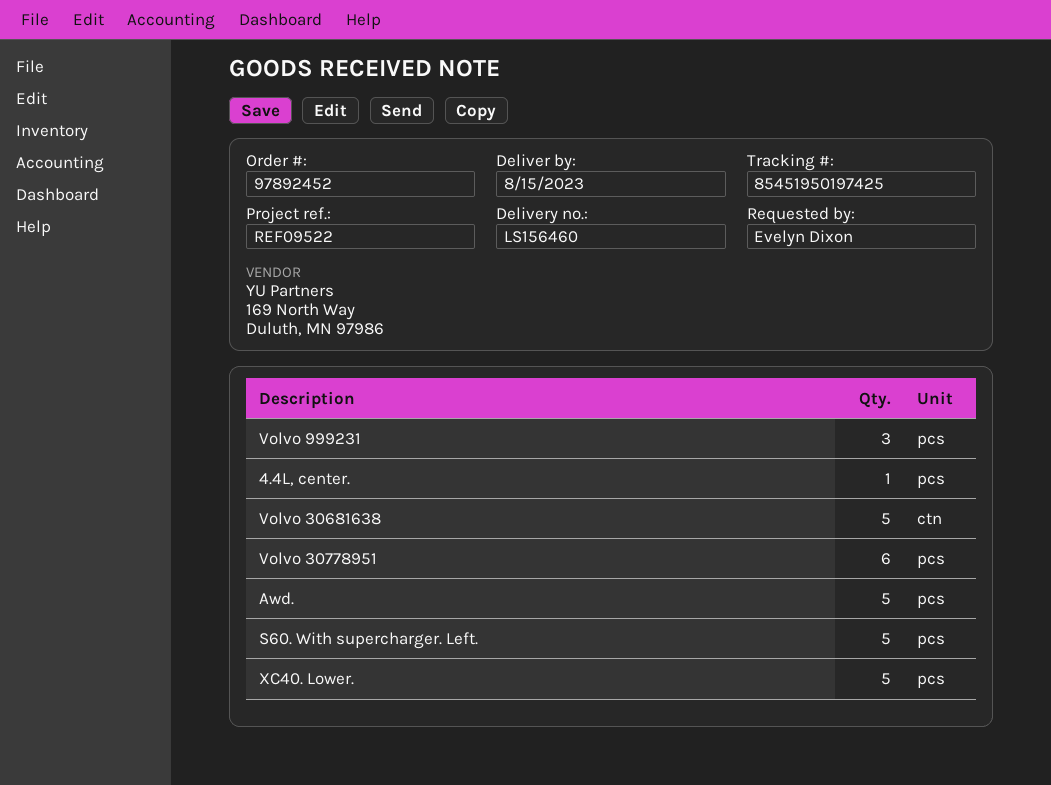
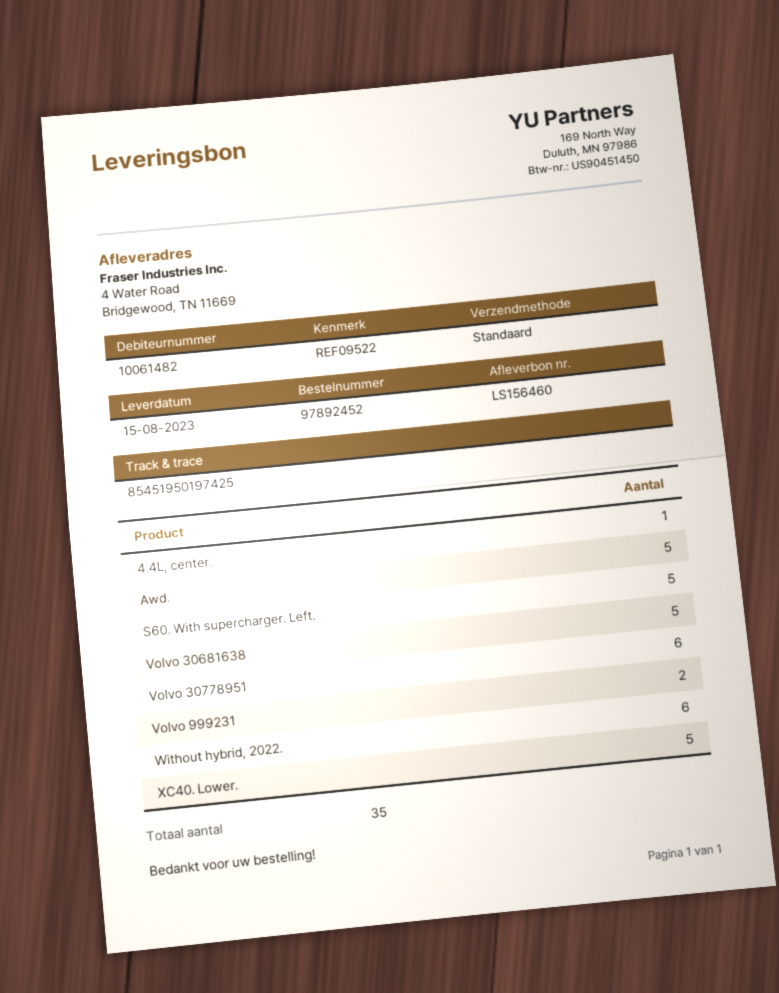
Volvo 999231: 3 -> 2
Without hybrid, 2022.: none -> 6

